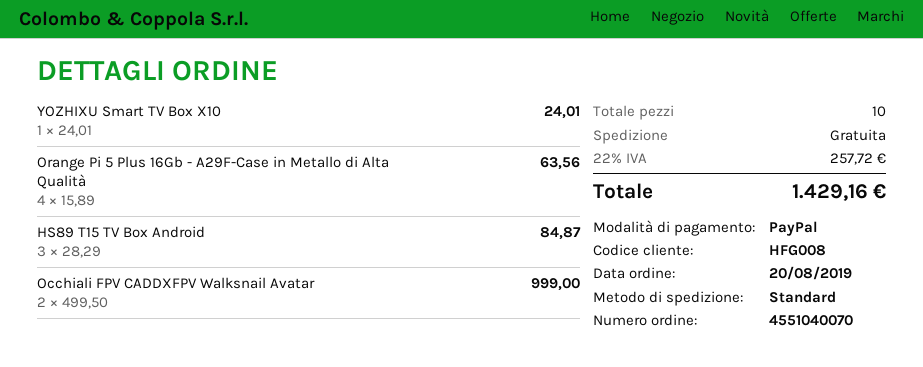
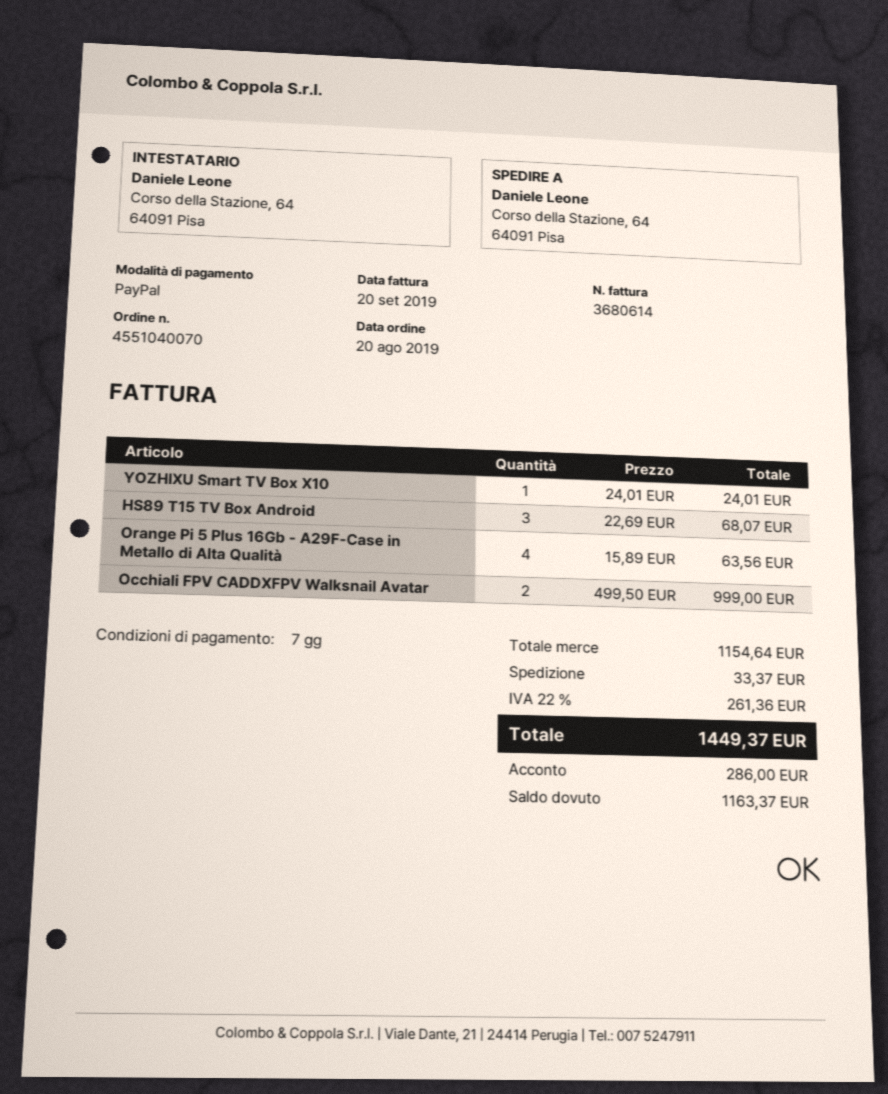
HS89 T15 TV Box Android: 3 x 28.29 = 84.87 -> 3 x 22.69 = 68.07
shipping: 0.00 -> 33.37
tax: 22% = 257.72 -> 22% = 261.36
total: 1429.16 -> 1449.37

